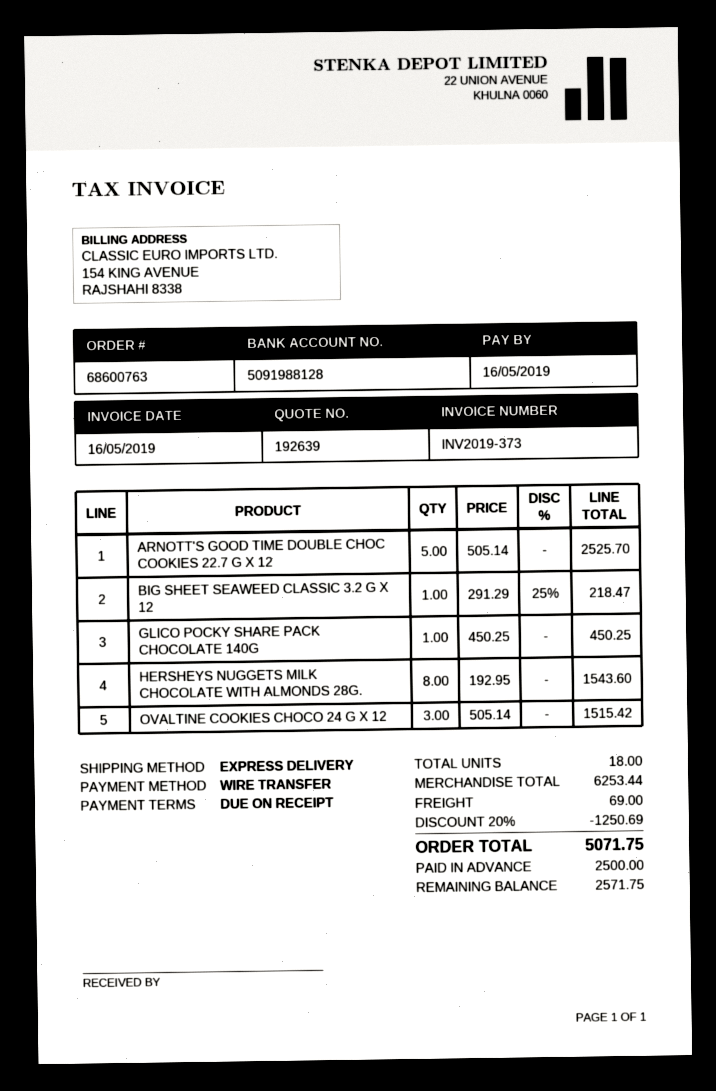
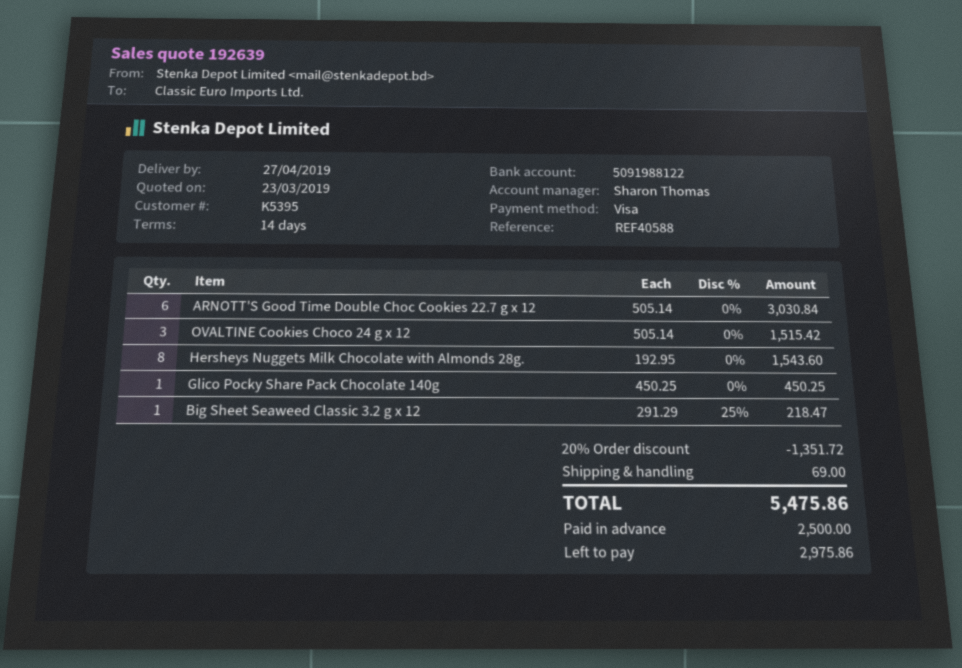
payment terms: on receipt -> 14 days
payment method: bank transfer -> Visa
bank account: 5091988128 -> 5091988122
ARNOTT'S GOOD TIME DOUBLE CHOC COOKIES 22.7 G X 12: 5 x 505.14 = 2525.70 -> 6 x 505.14 = 3030.84
discount: 20% = 1250.69 -> 20% = 1351.72
total: 5071.75 -> 5475.86
balance: 2571.75 -> 2975.86

